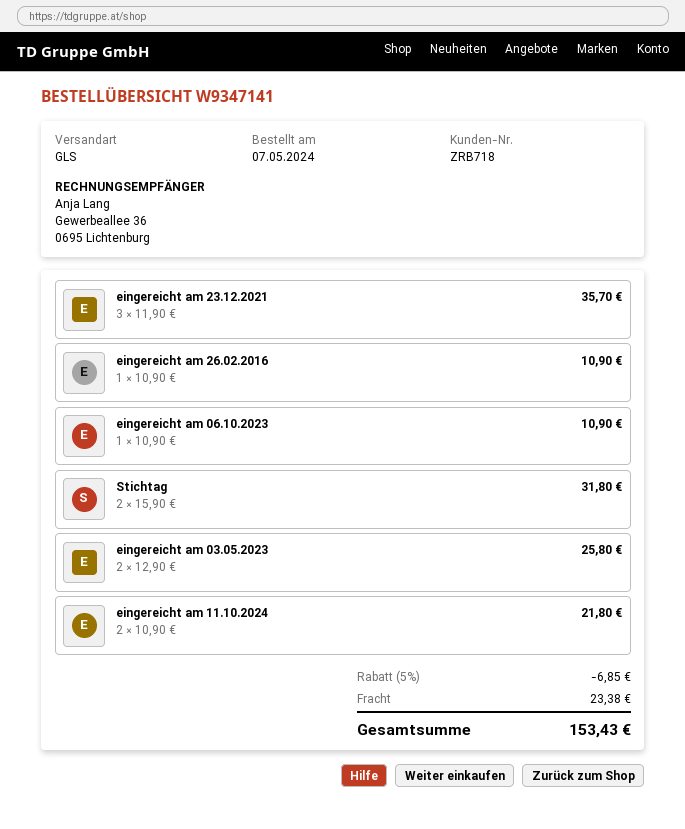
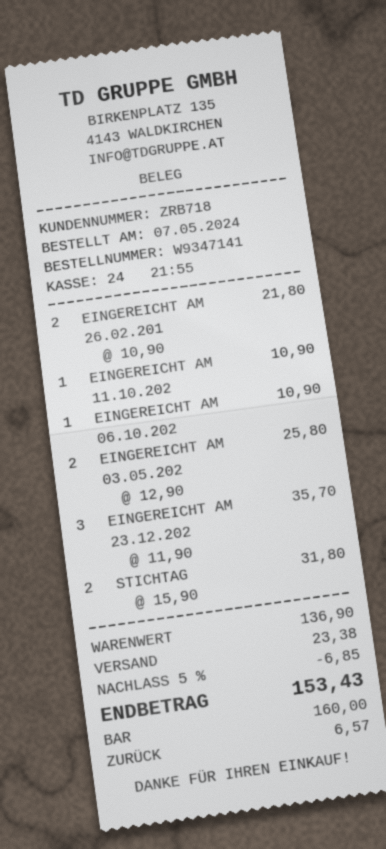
eingereicht am 26.02.2016: 1 x 10.90 = 10.90 -> 2 x 10.90 = 21.80
eingereicht am 11.10.2024: 2 x 10.90 = 21.80 -> 1 x 10.90 = 10.90

